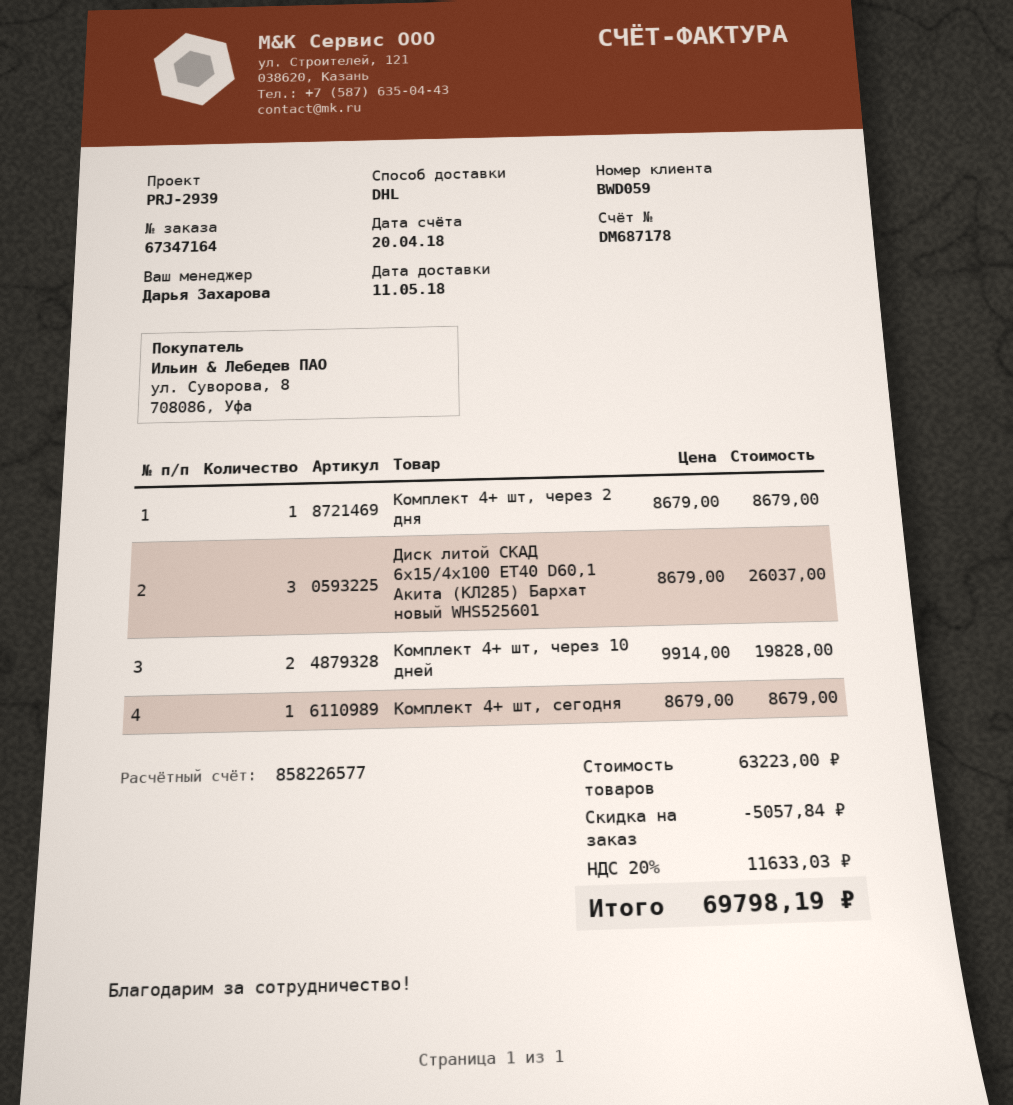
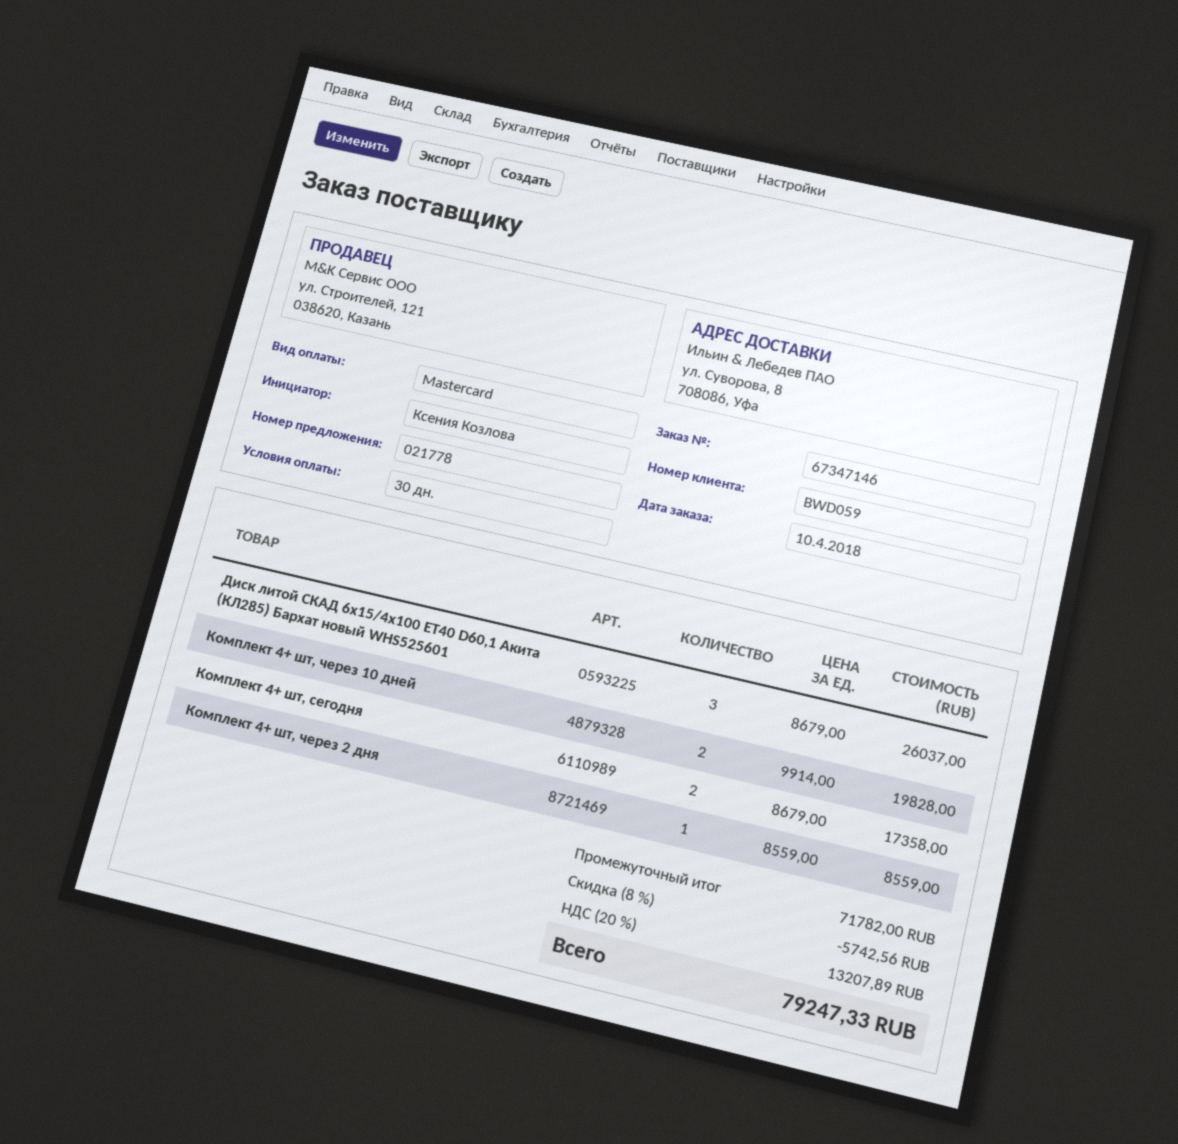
order number: 67347164 -> 67347146
Комплект 4+ шт, через 2 дня: 1 x 8679.00 = 8679.00 -> 1 x 8559.00 = 8559.00
Комплект 4+ шт, сегодня: 1 x 8679.00 = 8679.00 -> 2 x 8679.00 = 17358.00
subtotal: 63223.00 -> 71782.00
discount: 5057.84 -> 5742.56
tax: 20% = 11633.03 -> 20% = 13207.89
total: 69798.19 -> 79247.33

